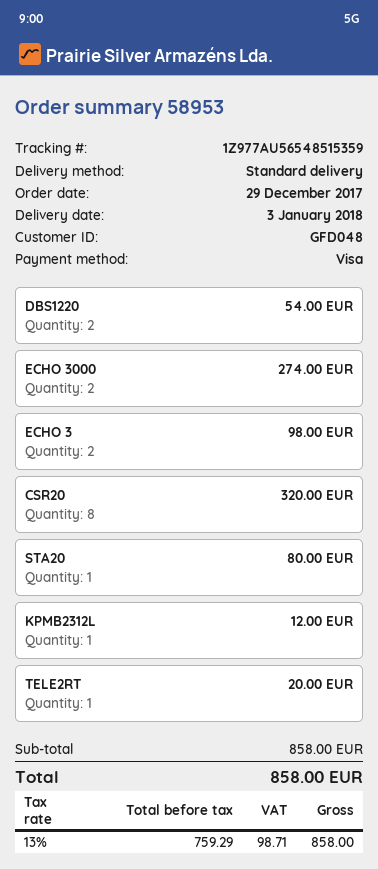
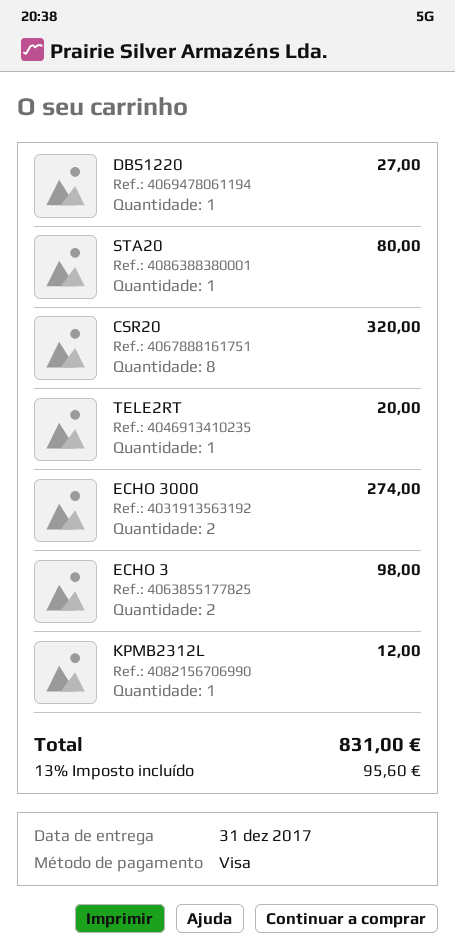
delivery date: 2018-01-03 -> 2017-12-31
DBS1220: 2 for 54.00 -> 1 for 27.00
tax: 13% = 98.71 -> 13% = 95.60
total: 858.00 -> 831.00

